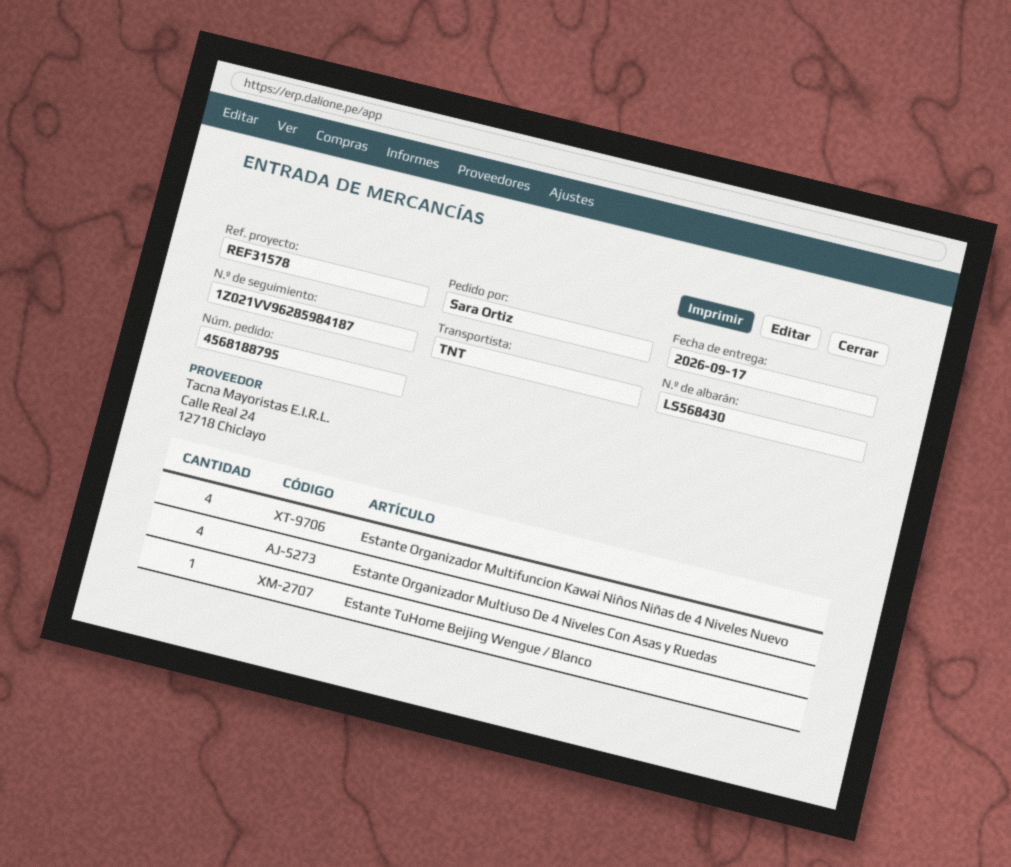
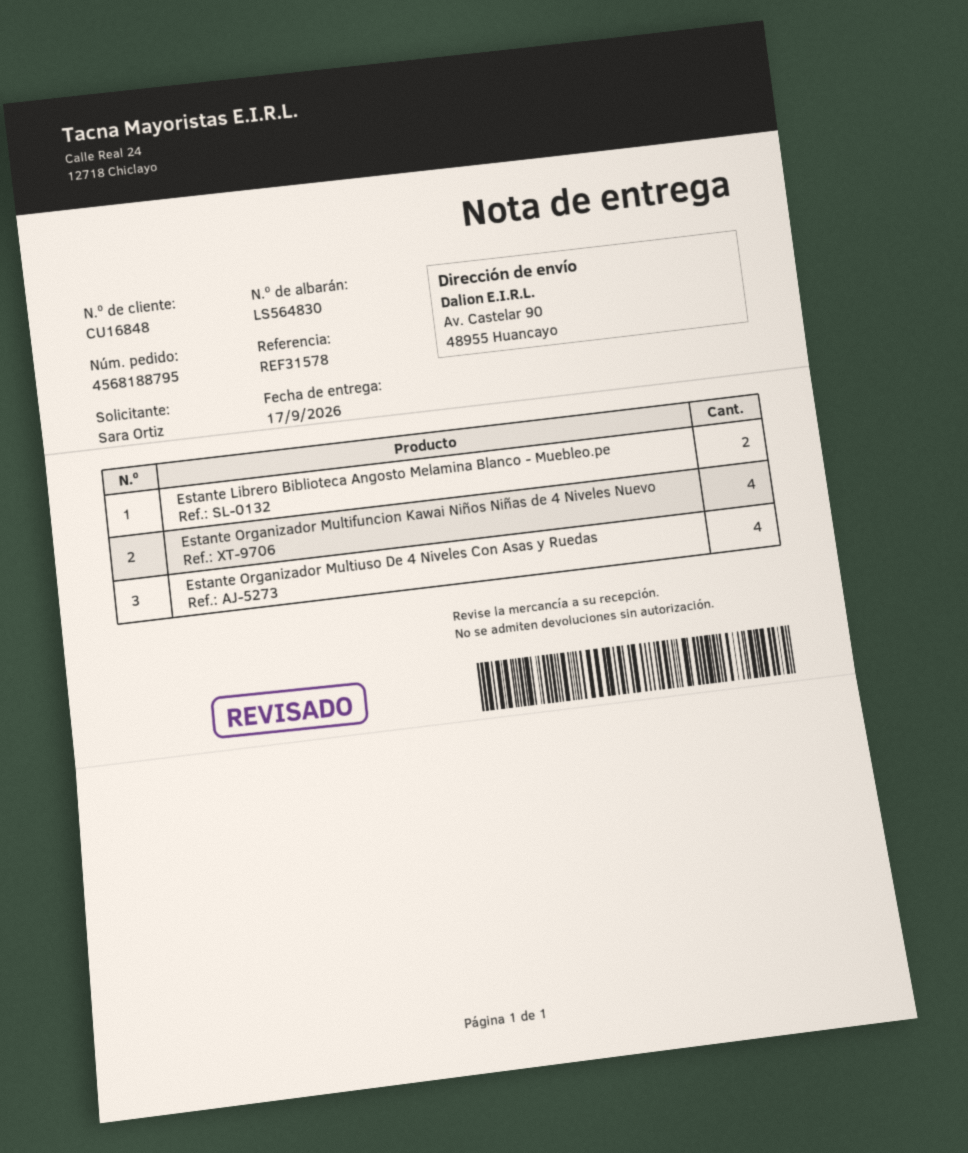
delivery note number: LS568430 -> LS564830
Estante TuHome Beijing Wengue / Blanco: 1 -> none
Estante Librero Biblioteca Angosto Melamina Blanco - Muebleo.pe: none -> 2

